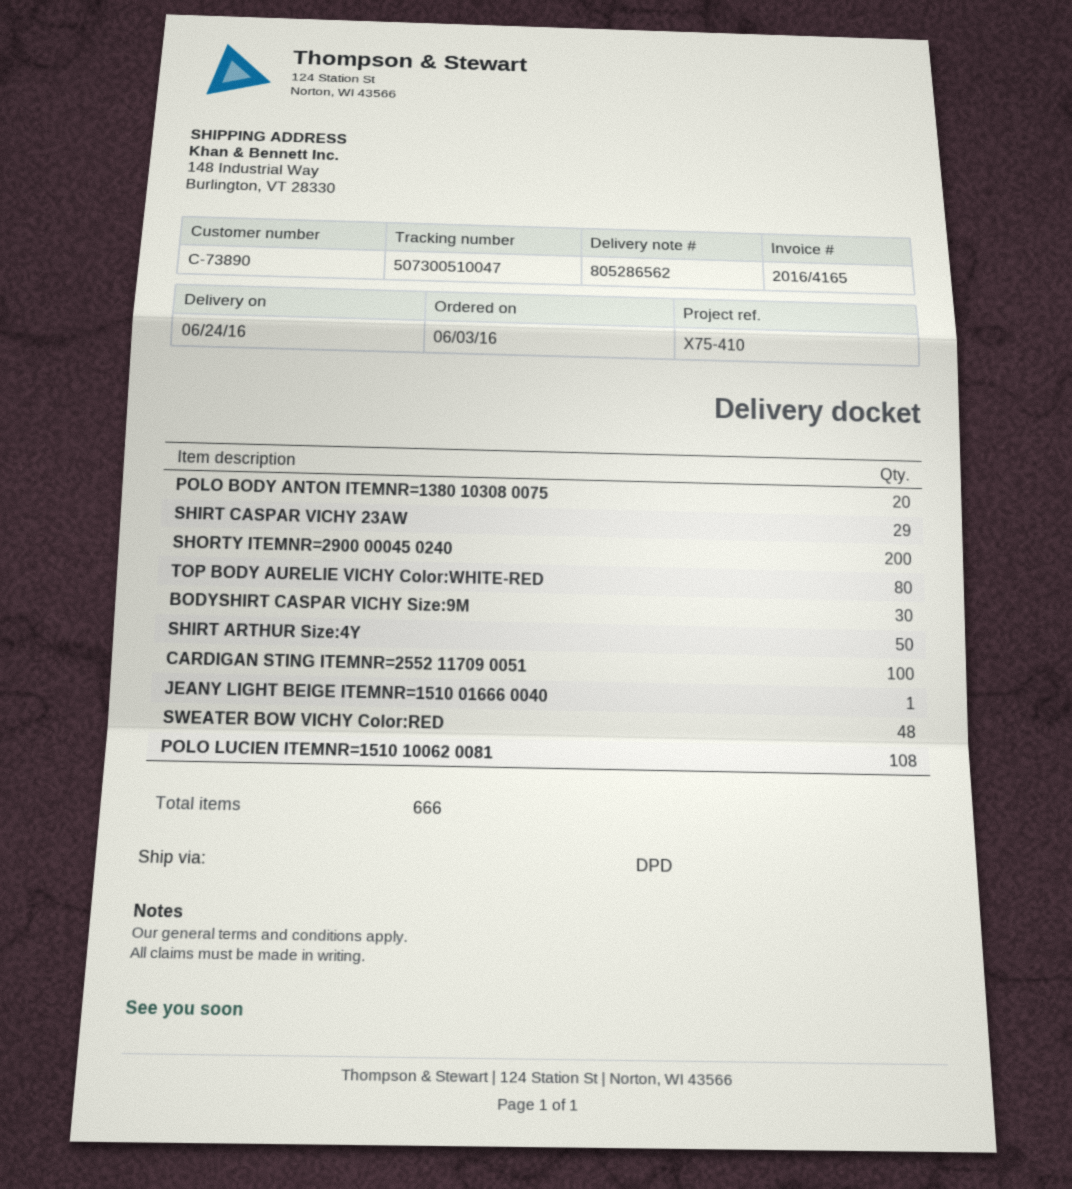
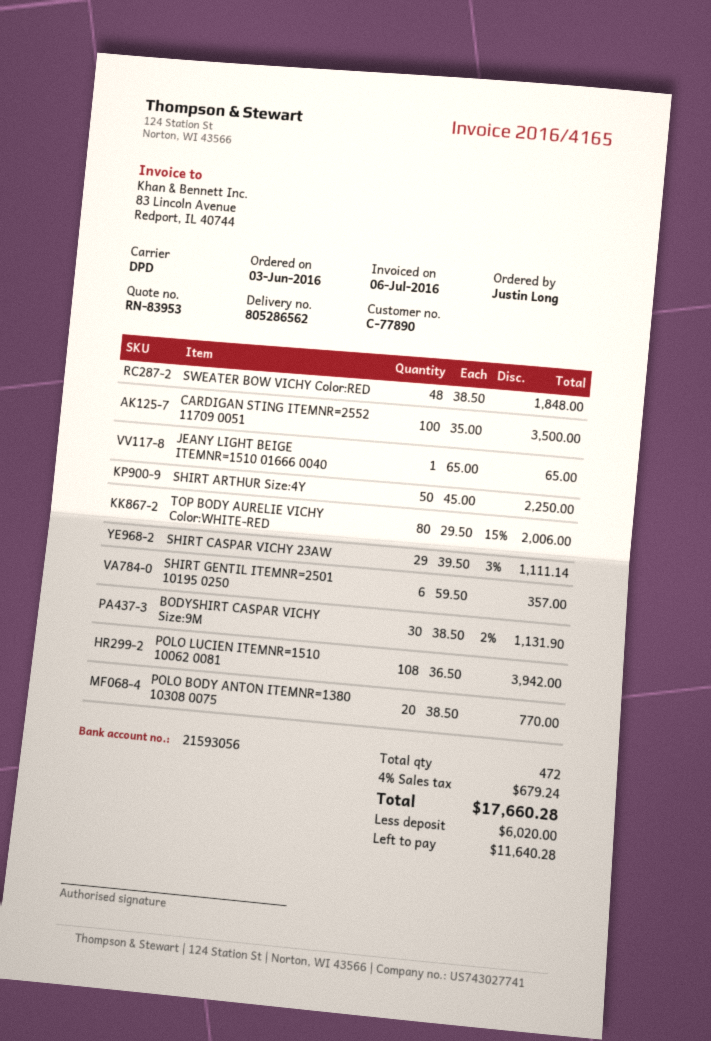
customer number: C-73890 -> C-77890
SHORTY ITEMNR=2900 00045 0240: 200 -> none
SHIRT GENTIL ITEMNR=2501 10195 0250: none -> 6
total quantity: 666 -> 472

